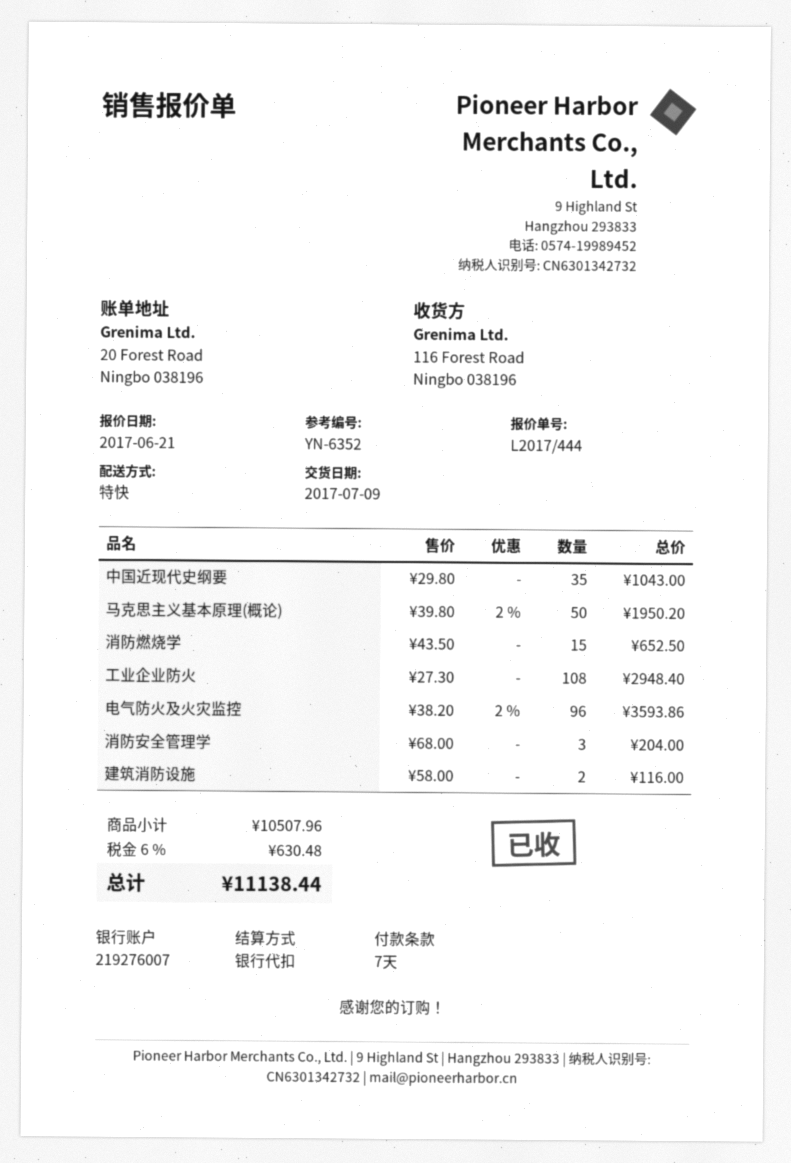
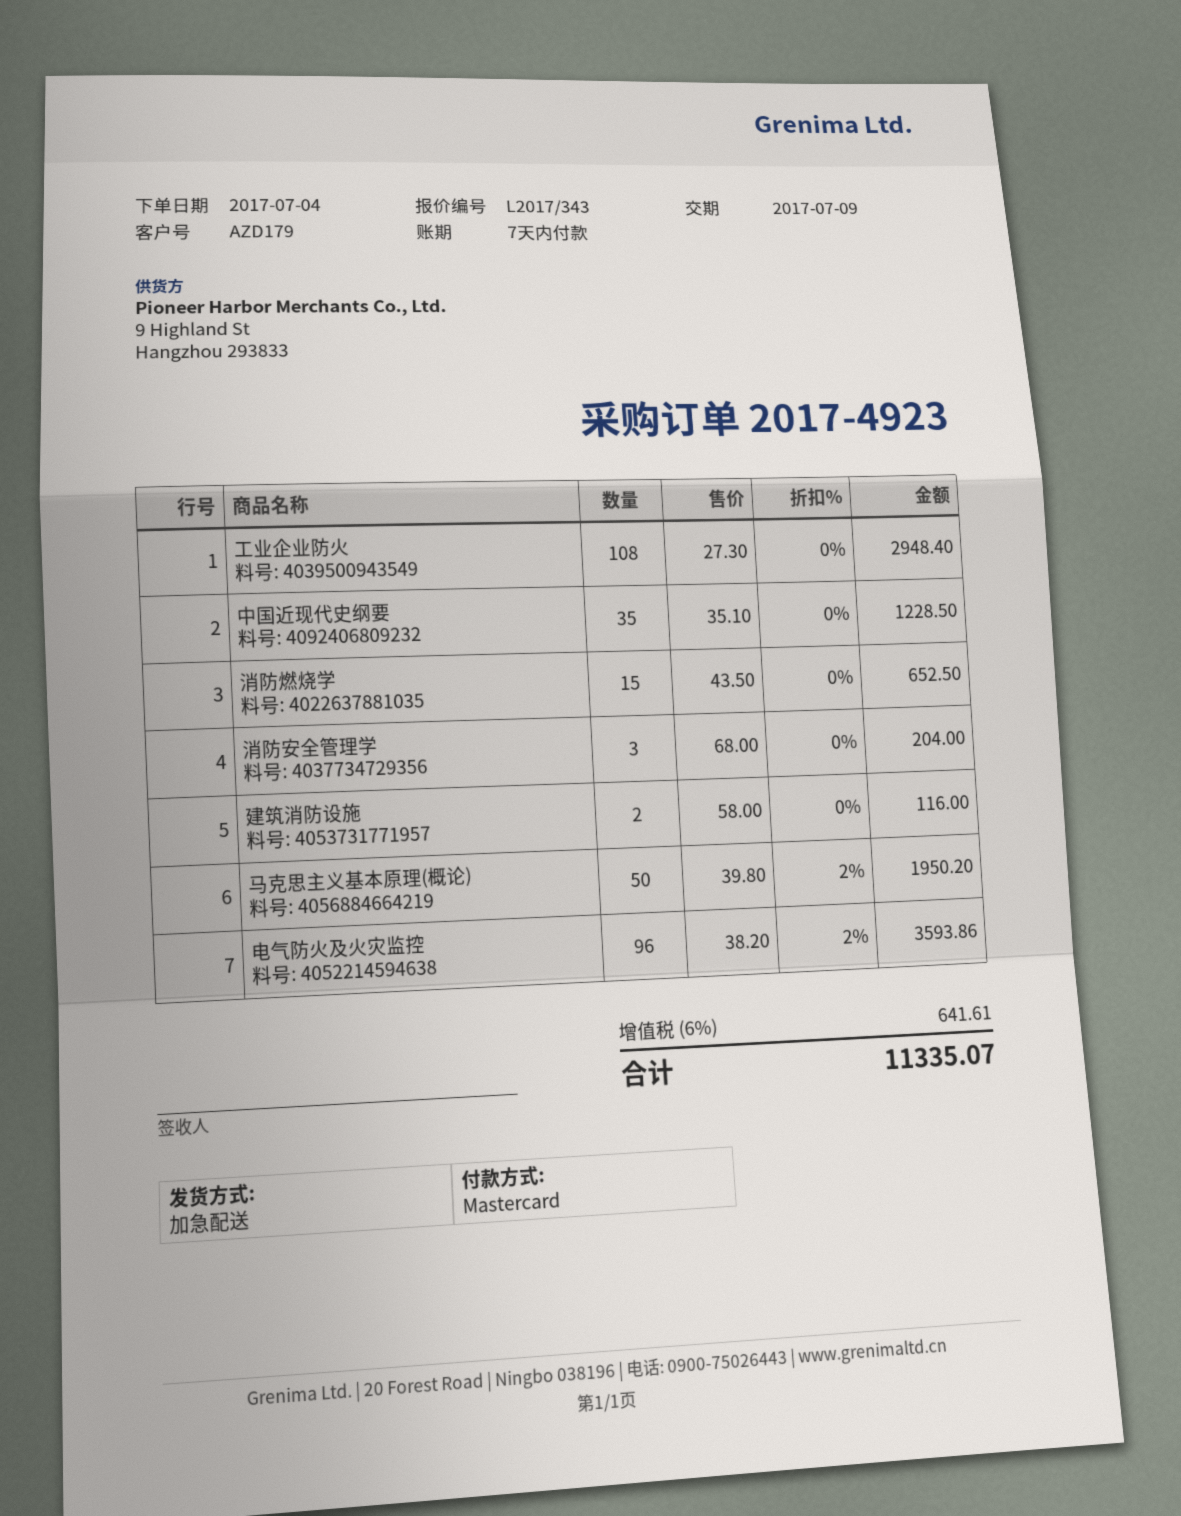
quote number: L2017/444 -> L2017/343
payment method: direct debit -> Mastercard
中国近现代史纲要: 35 x 29.80 = 1043.00 -> 35 x 35.10 = 1228.50
tax: 6% = 630.48 -> 6% = 641.61
total: 11138.44 -> 11335.07

